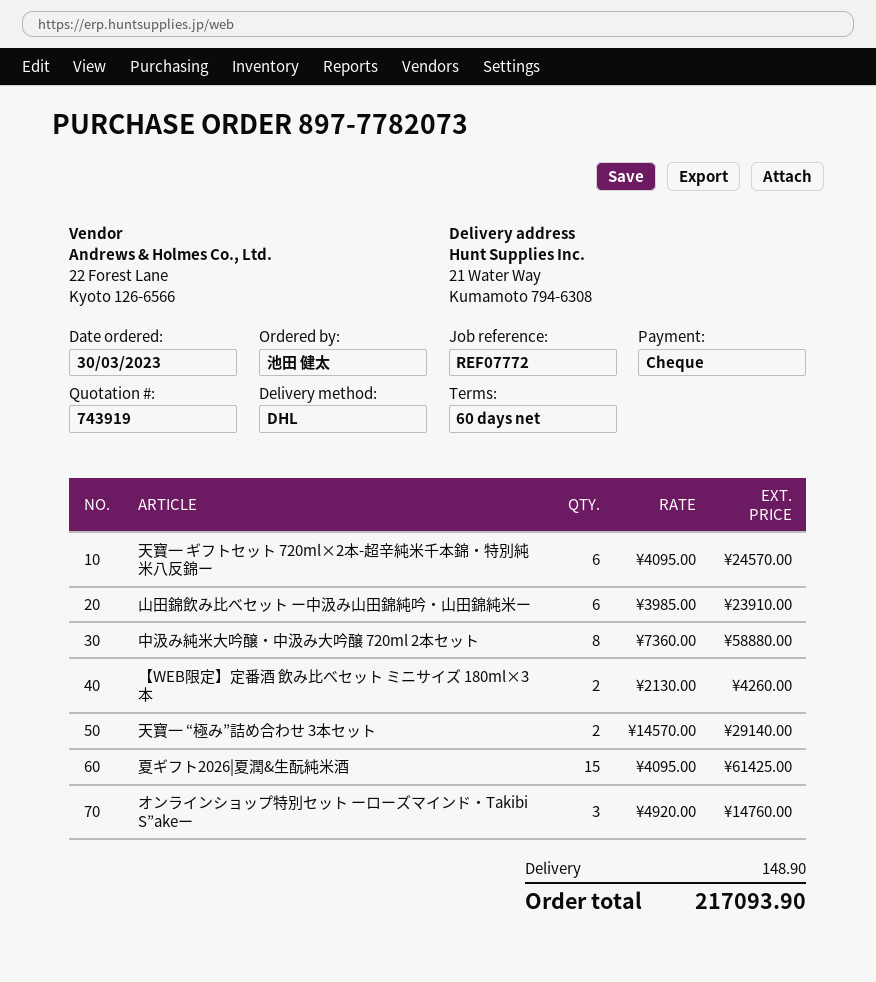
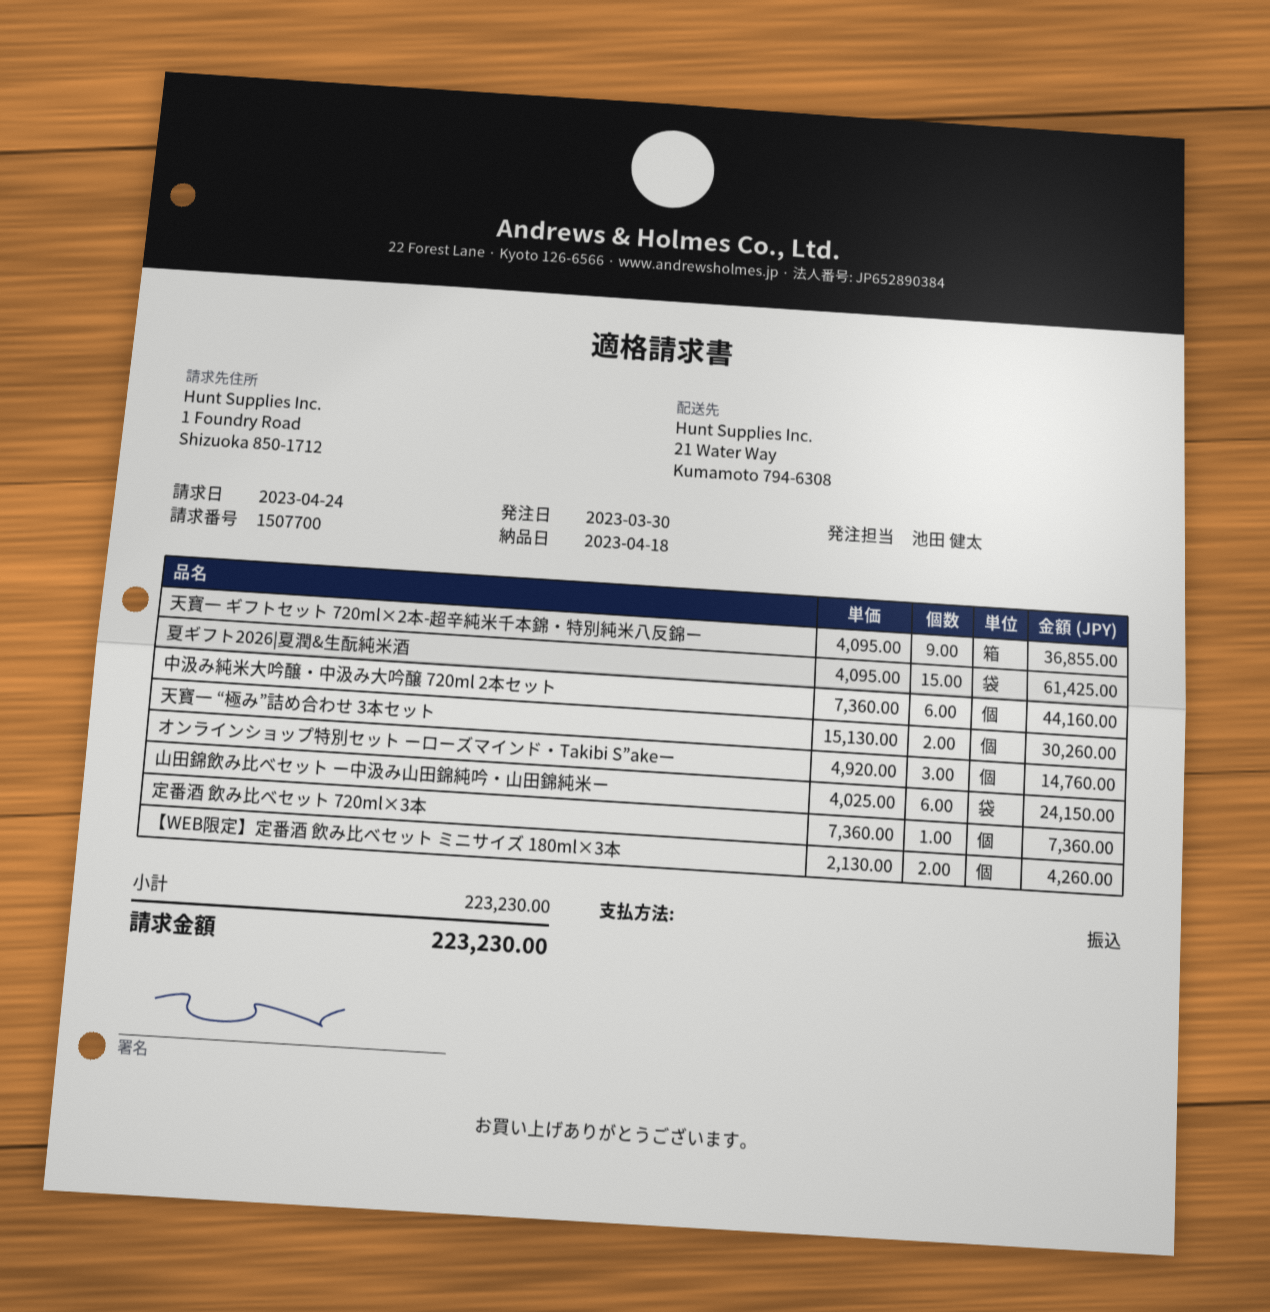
payment method: cheque -> bank transfer
天寶一 ギフトセット 720ml×2本-超辛純米千本錦・特別純米八反錦ー: 6 x 4095.00 = 24570.00 -> 9 x 4095.00 = 36855.00
山田錦飲み比べセット ー中汲み山田錦純吟・山田錦純米ー: 6 x 3985.00 = 23910.00 -> 6 x 4025.00 = 24150.00
中汲み純米大吟醸・中汲み大吟醸 720ml 2本セット: 8 x 7360.00 = 58880.00 -> 6 x 7360.00 = 44160.00
天寶一 “極み”詰め合わせ 3本セット: 2 x 14570.00 = 29140.00 -> 2 x 15130.00 = 30260.00
定番酒 飲み比べセット 720ml×3本: none -> 1 x 7360.00 = 7360.00
shipping: 148.90 -> none
total: 217093.90 -> 223230.00

